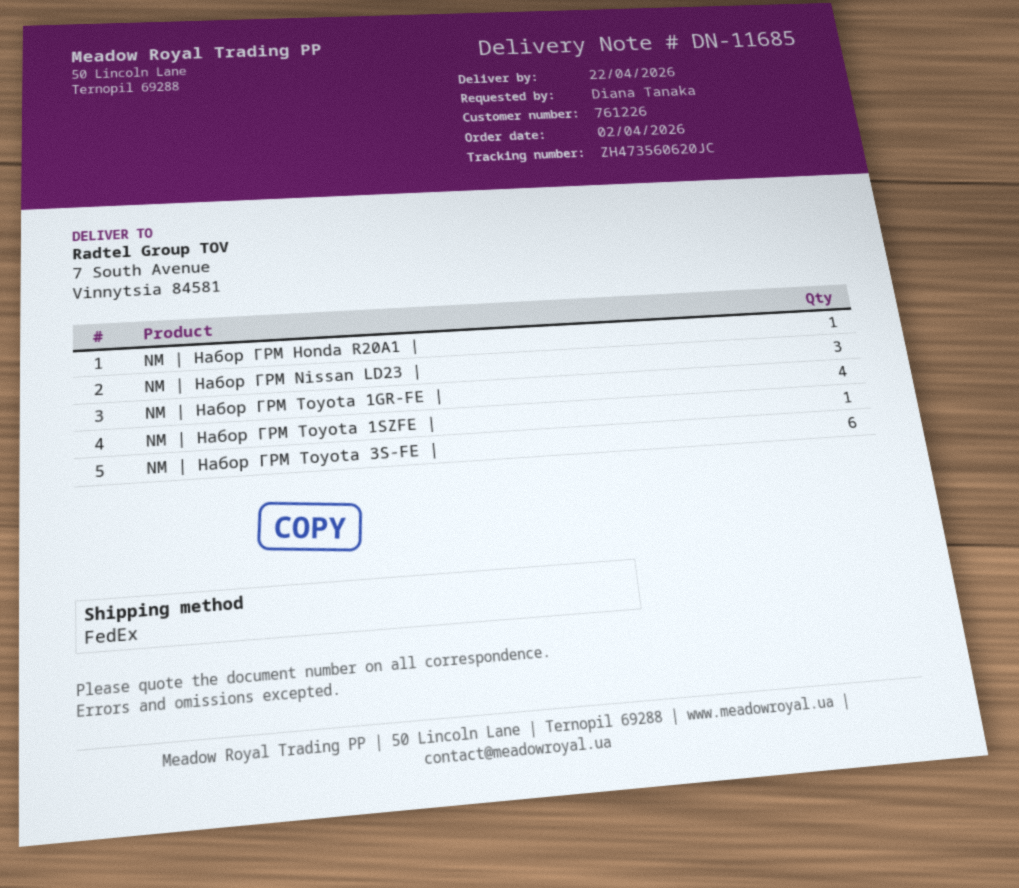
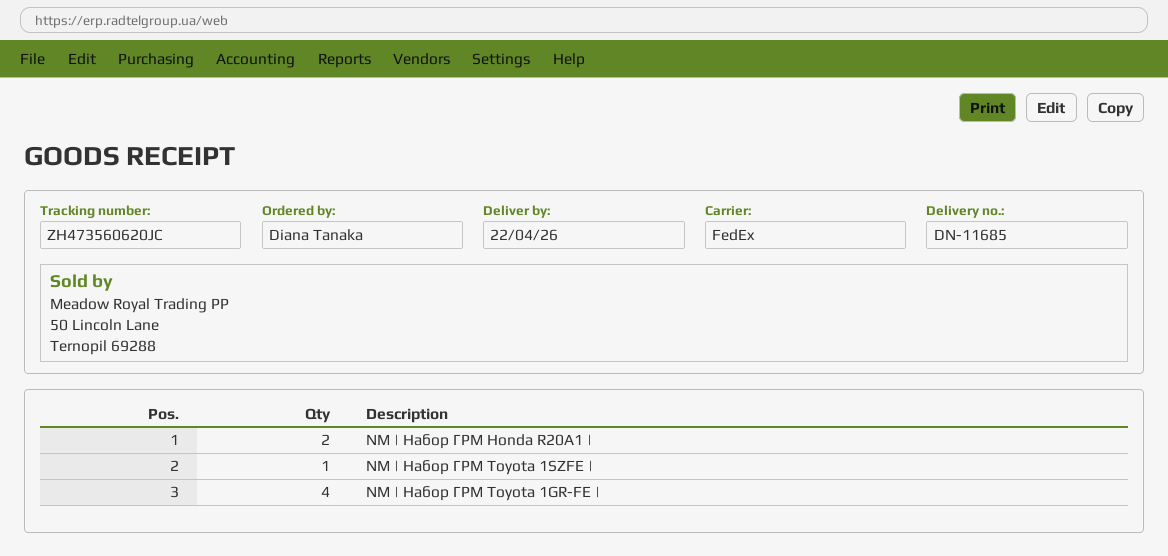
NM | Набор ГРМ Honda R20A1 |: 1 -> 2
NM | Набор ГРМ Nissan LD23 |: 3 -> none
NM | Набор ГРМ Toyota 3S-FE |: 6 -> none

